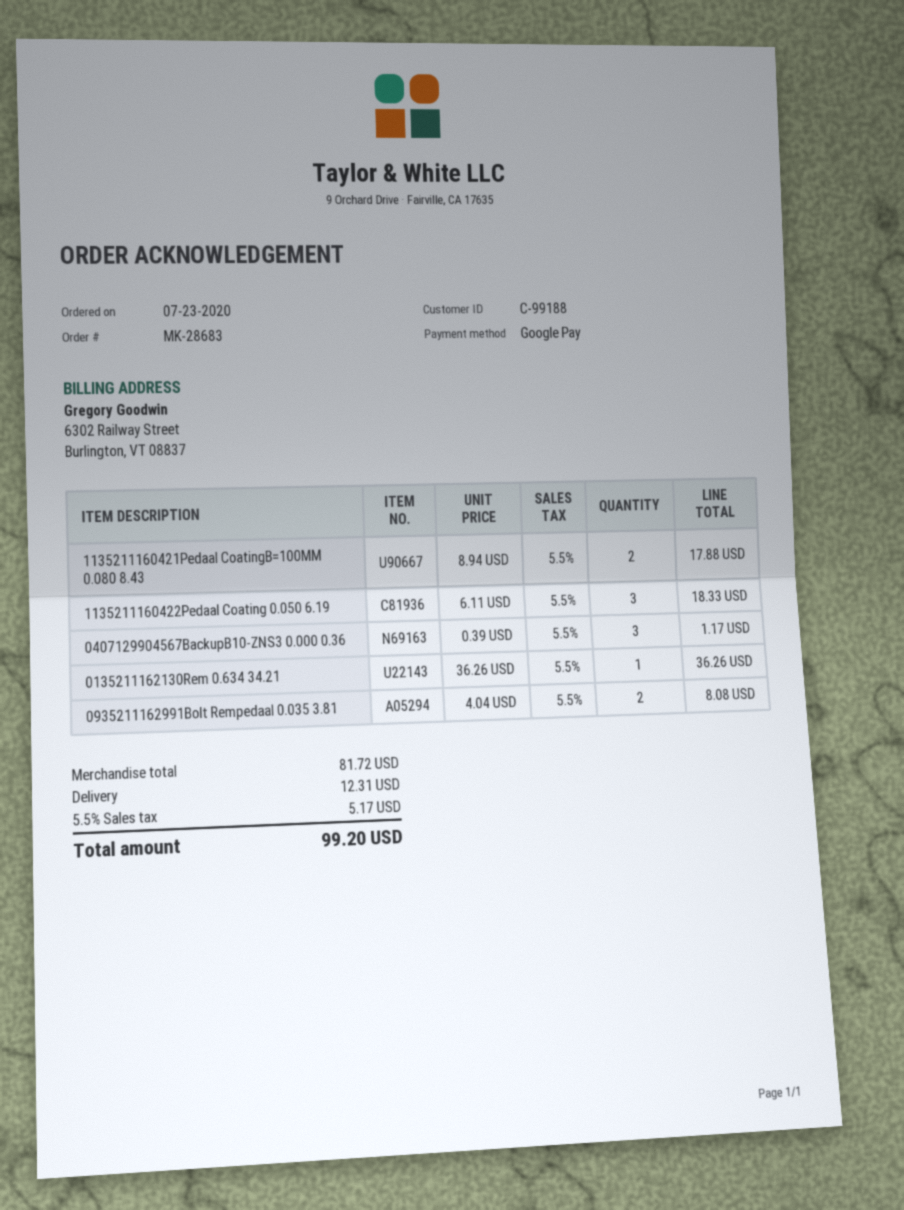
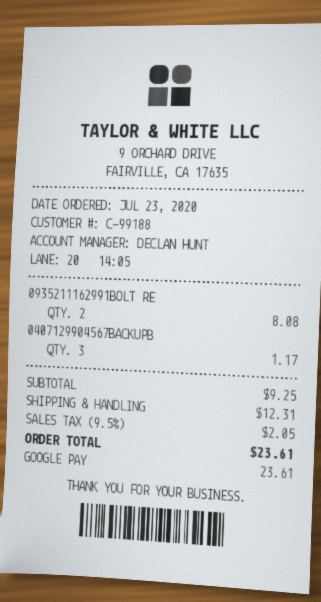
1135211160421Pedaal CoatingB=100MM 0.080 8.43: 2 for 17.88 -> none
1135211160422Pedaal Coating 0.050 6.19: 3 for 18.33 -> none
0135211162130Rem 0.634 34.21: 1 for 36.26 -> none
subtotal: 81.72 -> 9.25
tax: 5.5% = 5.17 -> 9.5% = 2.05
total: 99.20 -> 23.61

